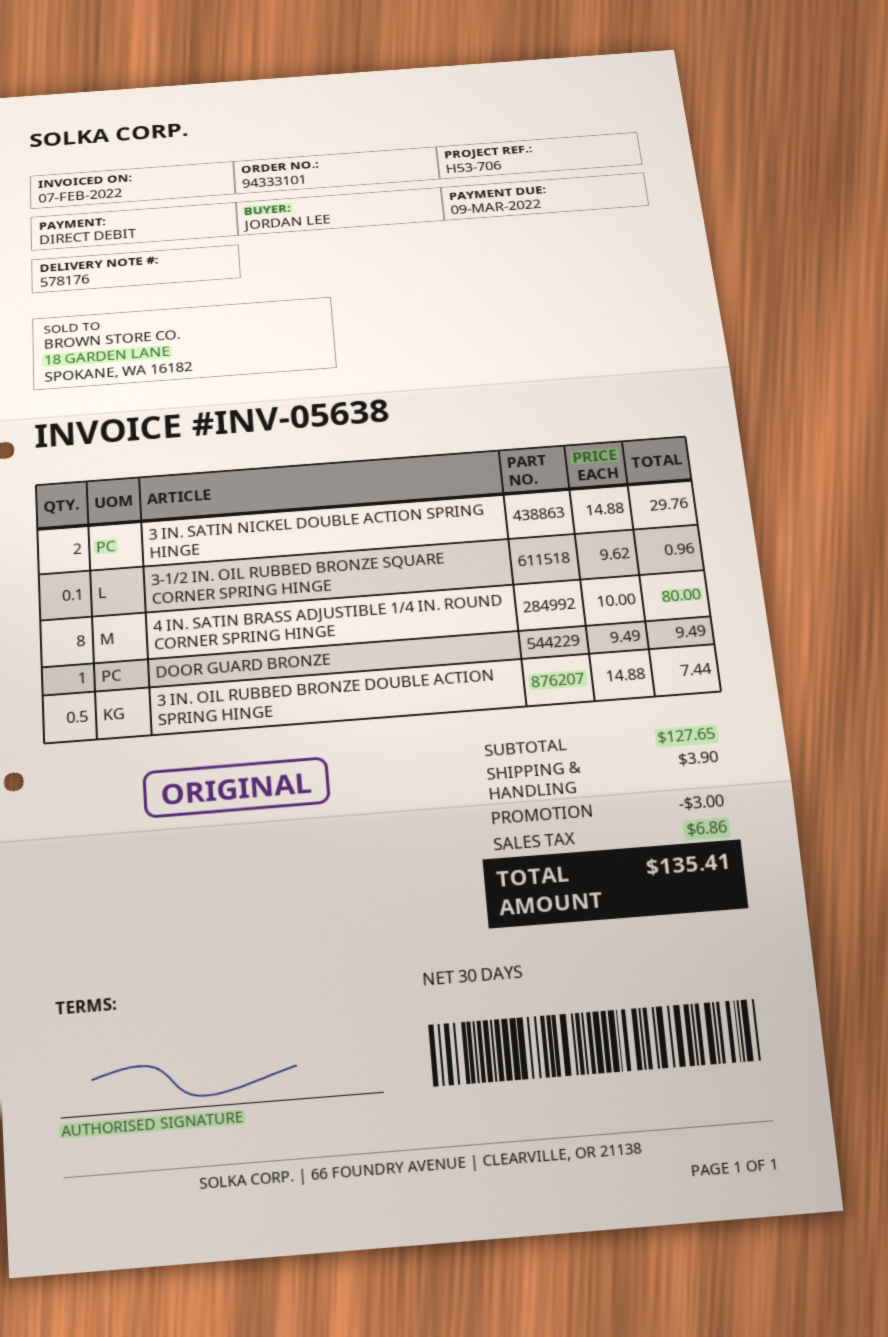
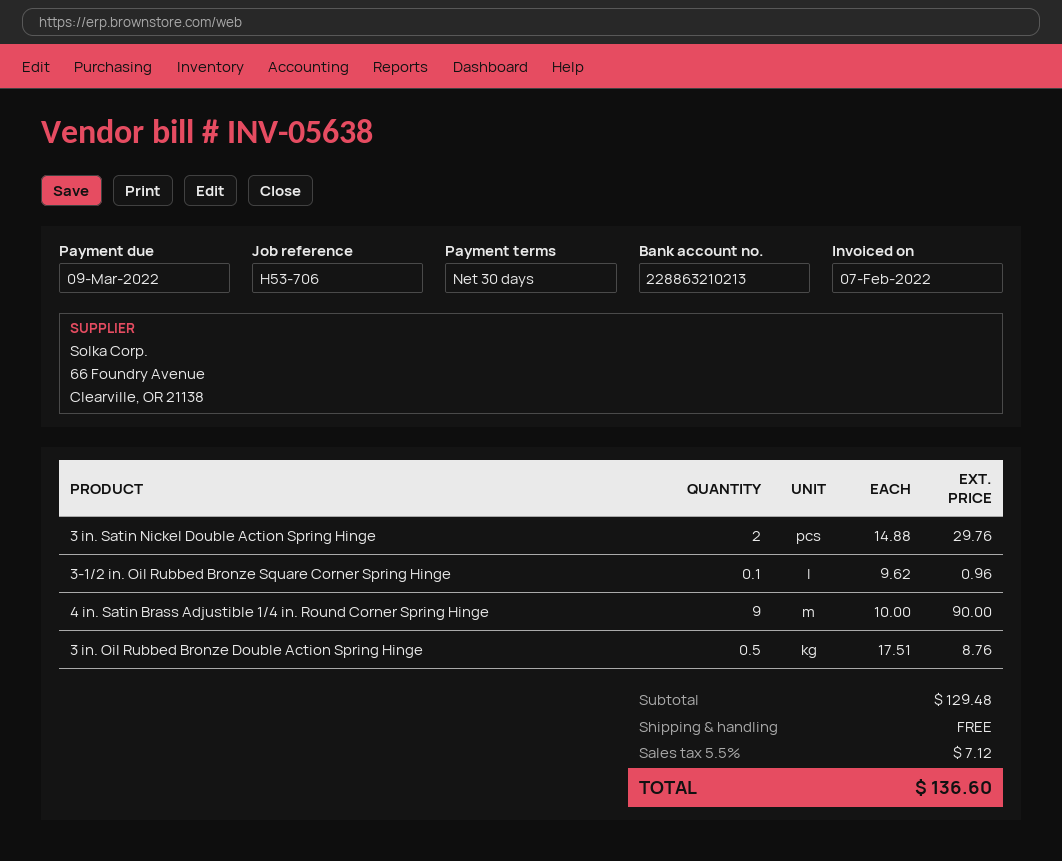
4 IN. SATIN BRASS ADJUSTIBLE 1/4 IN. ROUND CORNER SPRING HINGE: 8 x 10.00 = 80.00 -> 9 x 10.00 = 90.00
DOOR GUARD BRONZE: 1 x 9.49 = 9.49 -> none
3 IN. OIL RUBBED BRONZE DOUBLE ACTION SPRING HINGE: 0.5 x 14.88 = 7.44 -> 0.5 x 17.51 = 8.76
subtotal: 127.65 -> 129.48
discount: 3.00 -> none
shipping: 3.90 -> 0.00
tax: 6.86 -> 7.12
total: 135.41 -> 136.60

